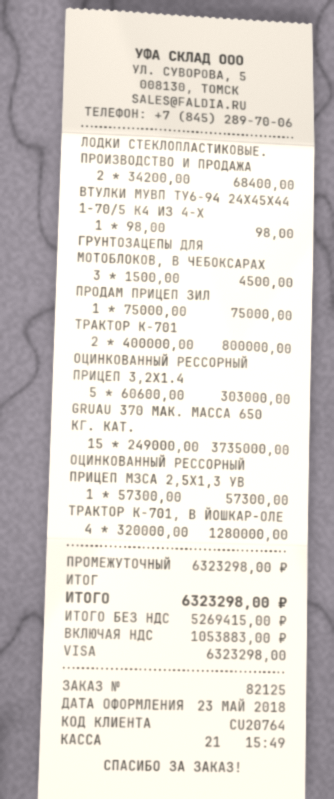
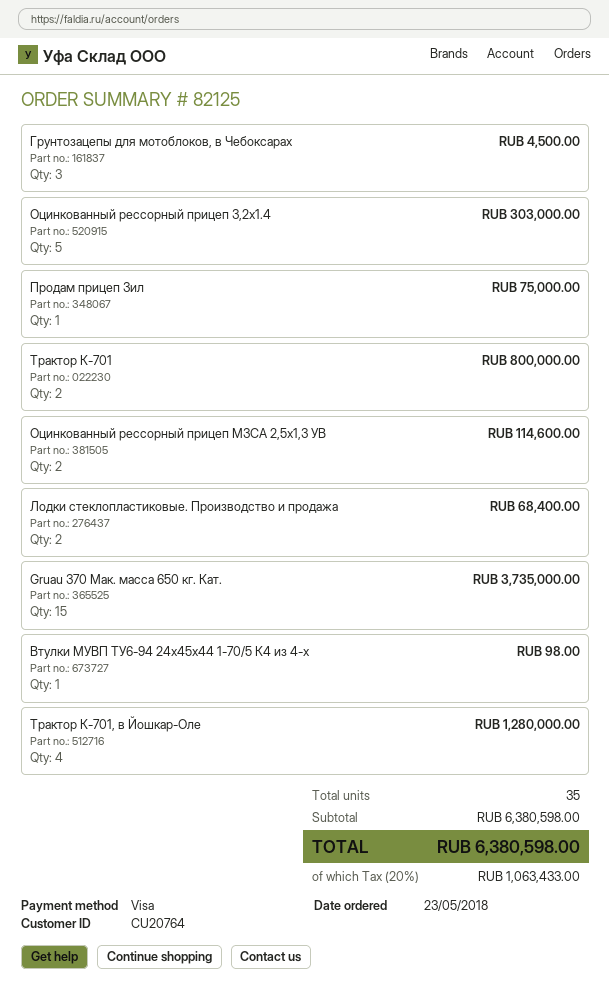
ОЦИНКОВАННЫЙ РЕССОРНЫЙ ПРИЦЕП МЗСА 2,5Х1,3 УВ: 1 for 57300.00 -> 2 for 114600.00
subtotal: 6323298.00 -> 6380598.00
tax: 1053883.00 -> 1063433.00
total: 6323298.00 -> 6380598.00

